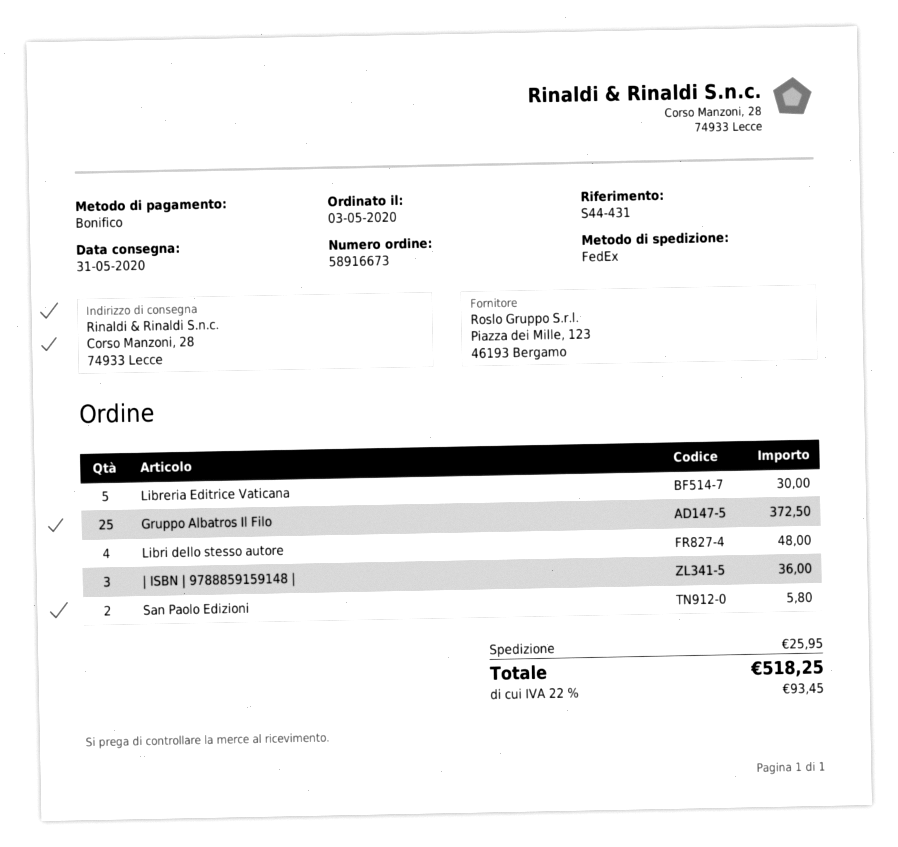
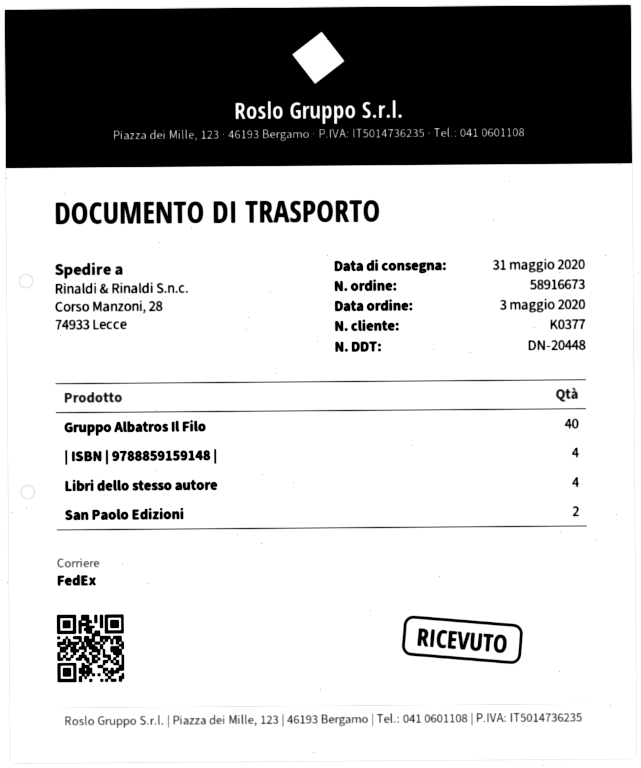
Libreria Editrice Vaticana: 5 -> none
Gruppo Albatros Il Filo: 25 -> 40
| ISBN | 9788859159148 |: 3 -> 4

